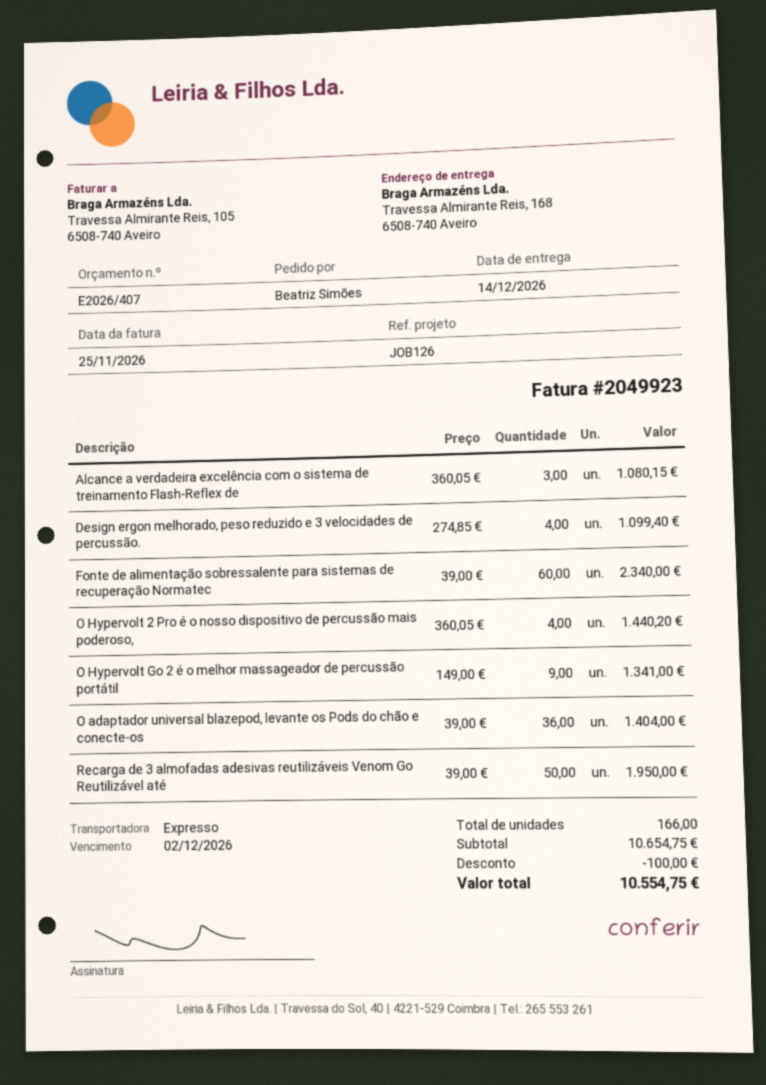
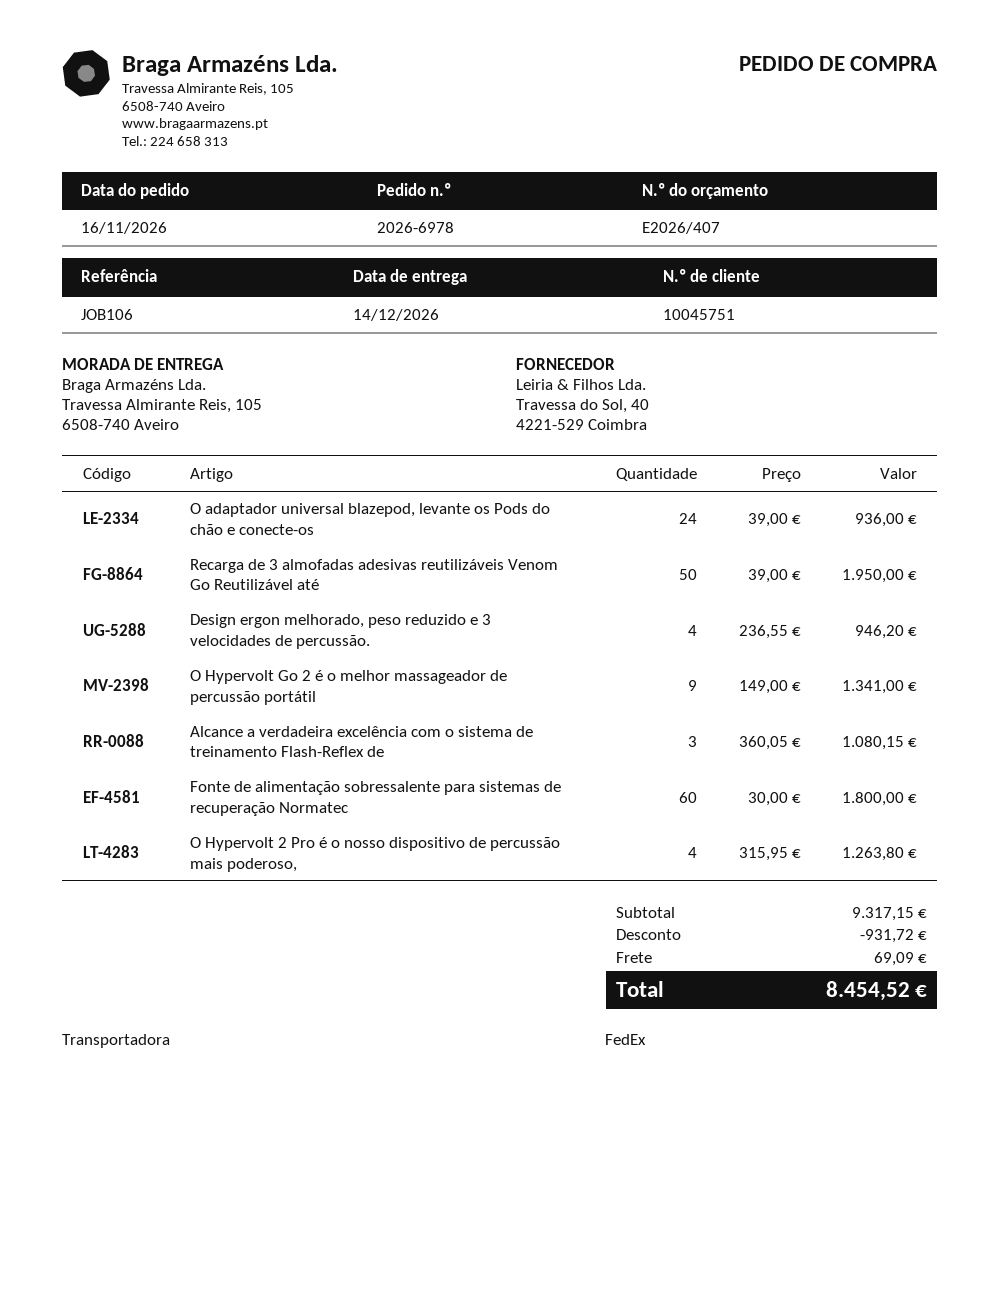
reference: JOB126 -> JOB106
shipping method: express -> FedEx
ship to: Travessa Almirante Reis, 168, 6508-740 Aveiro -> Travessa Almirante Reis, 105, 6508-740 Aveiro
Design ergon melhorado, peso reduzido e 3 velocidades de percussão.: 4 x 274.85 = 1099.40 -> 4 x 236.55 = 946.20
Fonte de alimentação sobressalente para sistemas de recuperação Normatec: 60 x 39.00 = 2340.00 -> 60 x 30.00 = 1800.00
O Hypervolt 2 Pro é o nosso dispositivo de percussão mais poderoso,: 4 x 360.05 = 1440.20 -> 4 x 315.95 = 1263.80
O adaptador universal blazepod, levante os Pods do chão e conecte-os: 36 x 39.00 = 1404.00 -> 24 x 39.00 = 936.00
subtotal: 10654.75 -> 9317.15
discount: 100.00 -> 931.72
shipping: none -> 69.09
total: 10554.75 -> 8454.52

